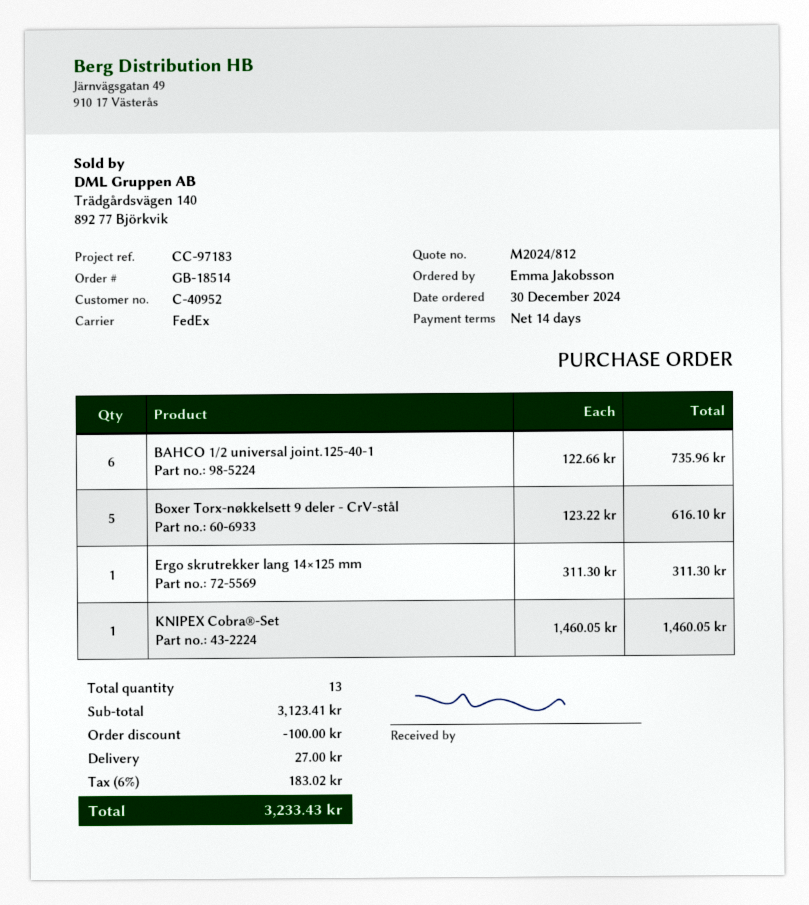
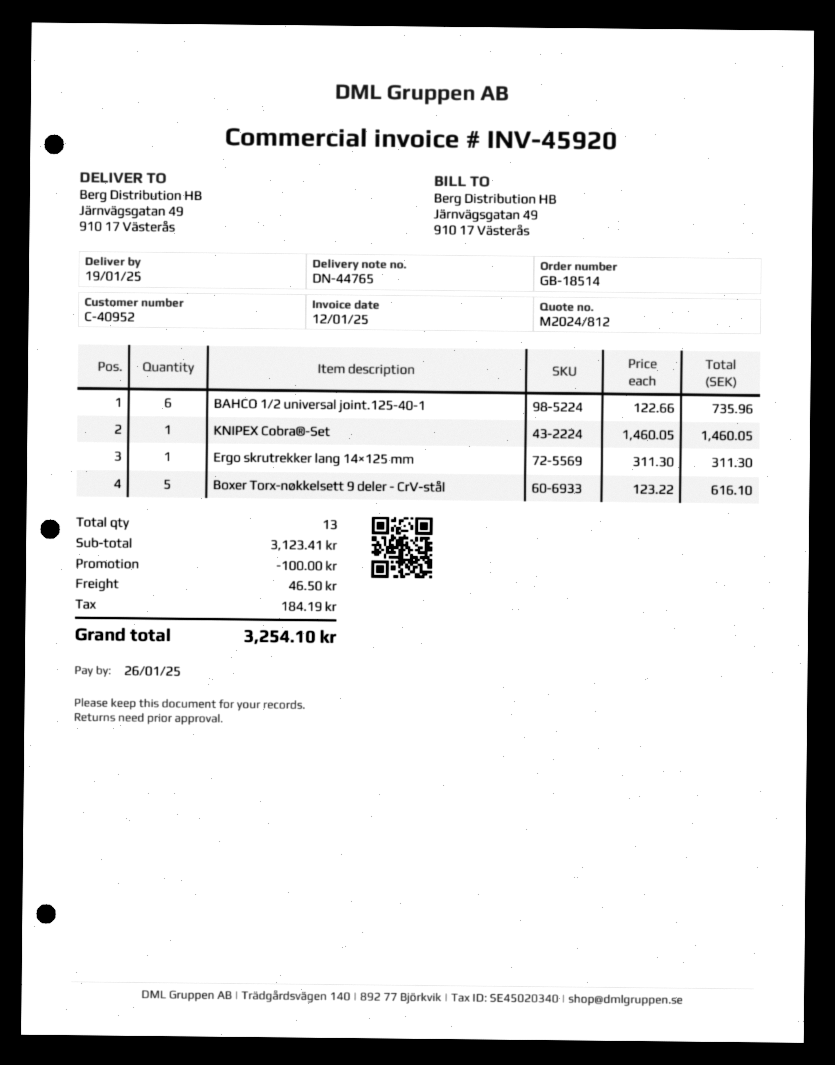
shipping: 27.00 -> 46.50
tax: 183.02 -> 184.19
total: 3233.43 -> 3254.10

